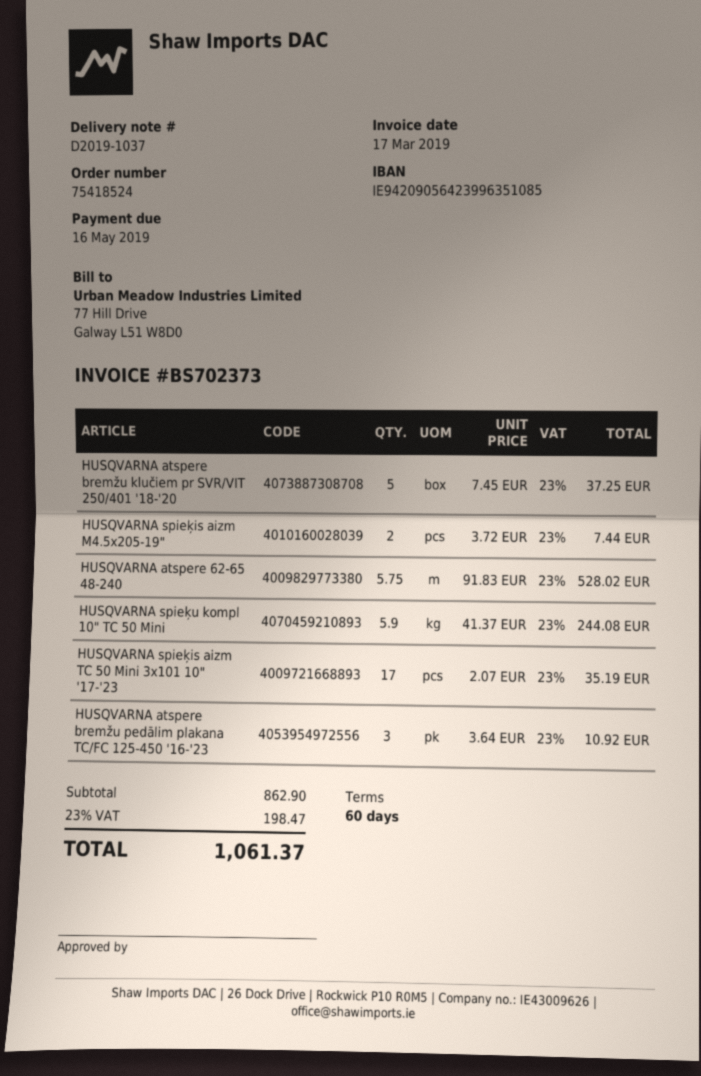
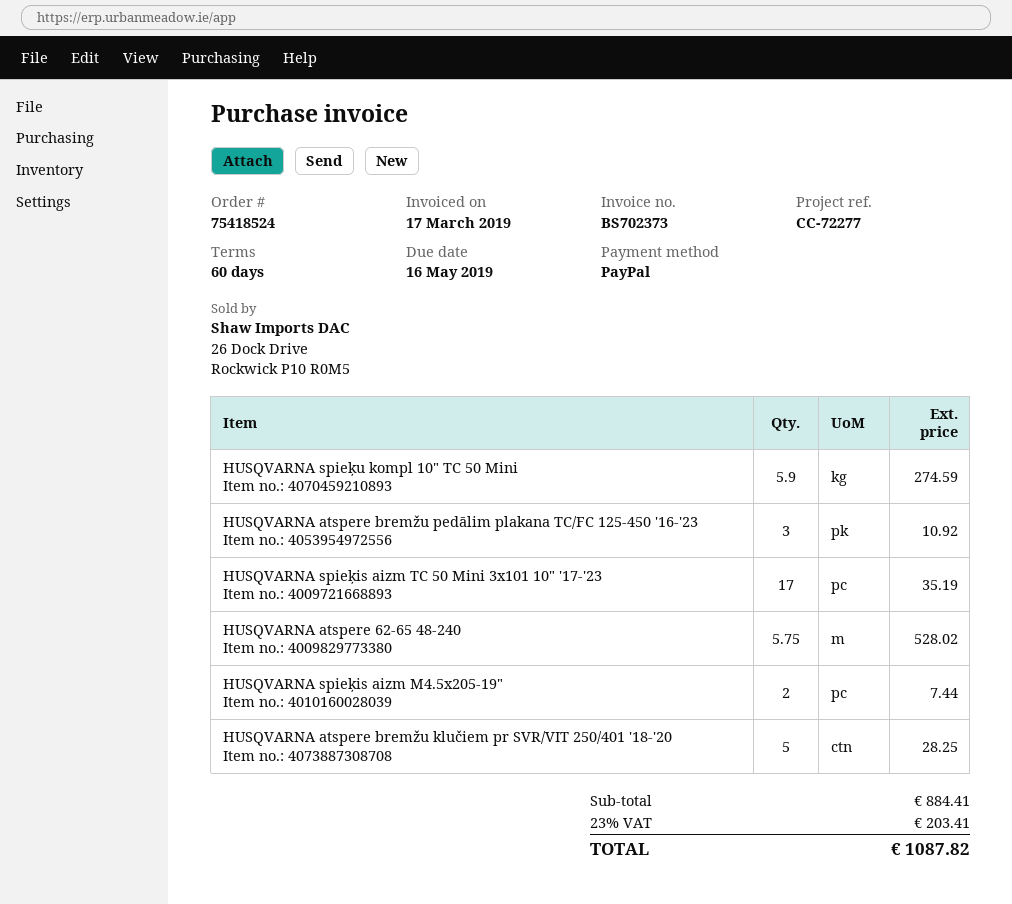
HUSQVARNA atspere bremžu klučiem pr SVR/VIT 250/401 '18-'20: 5 for 37.25 -> 5 for 28.25
HUSQVARNA spieķu kompl 10" TC 50 Mini: 5.9 for 244.08 -> 5.9 for 274.59
subtotal: 862.90 -> 884.41
tax: 23% = 198.47 -> 23% = 203.41
total: 1061.37 -> 1087.82

